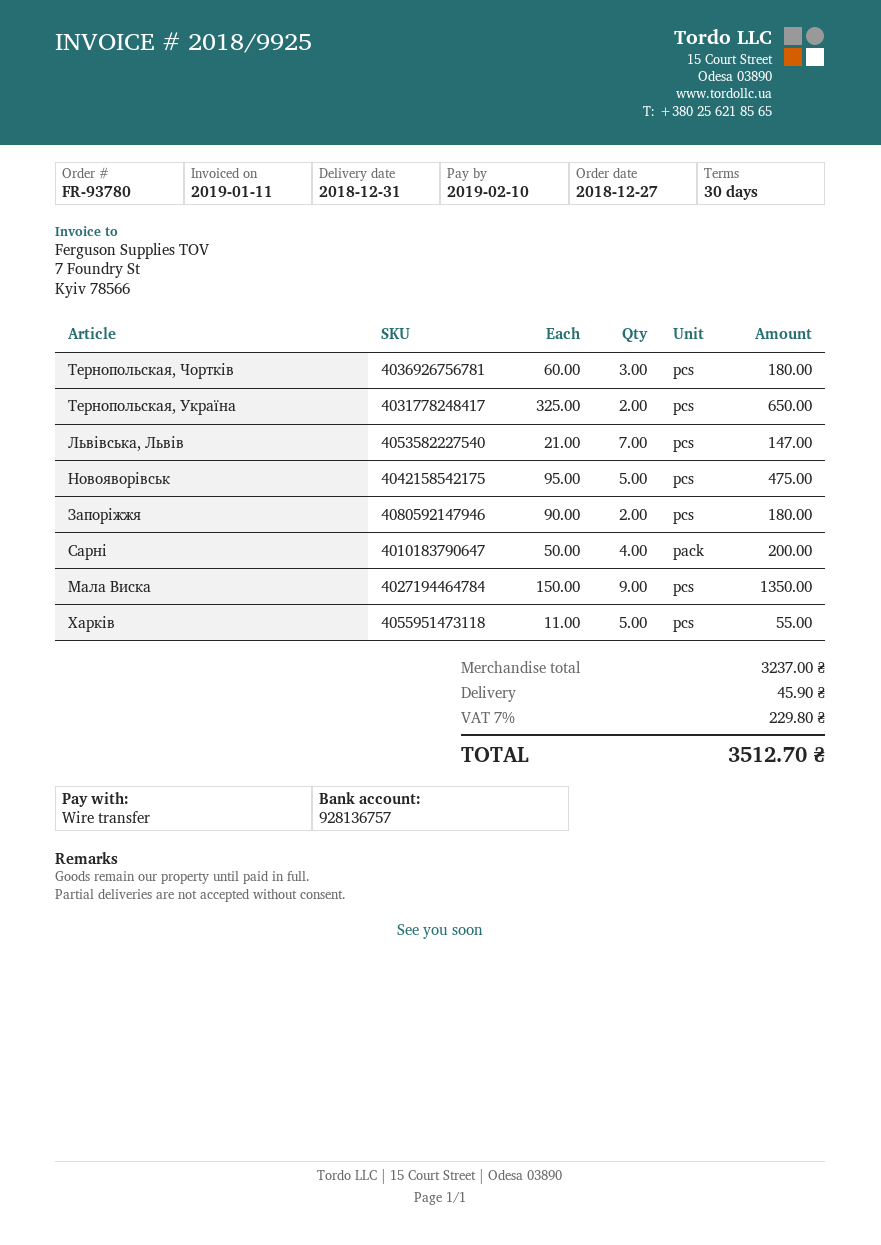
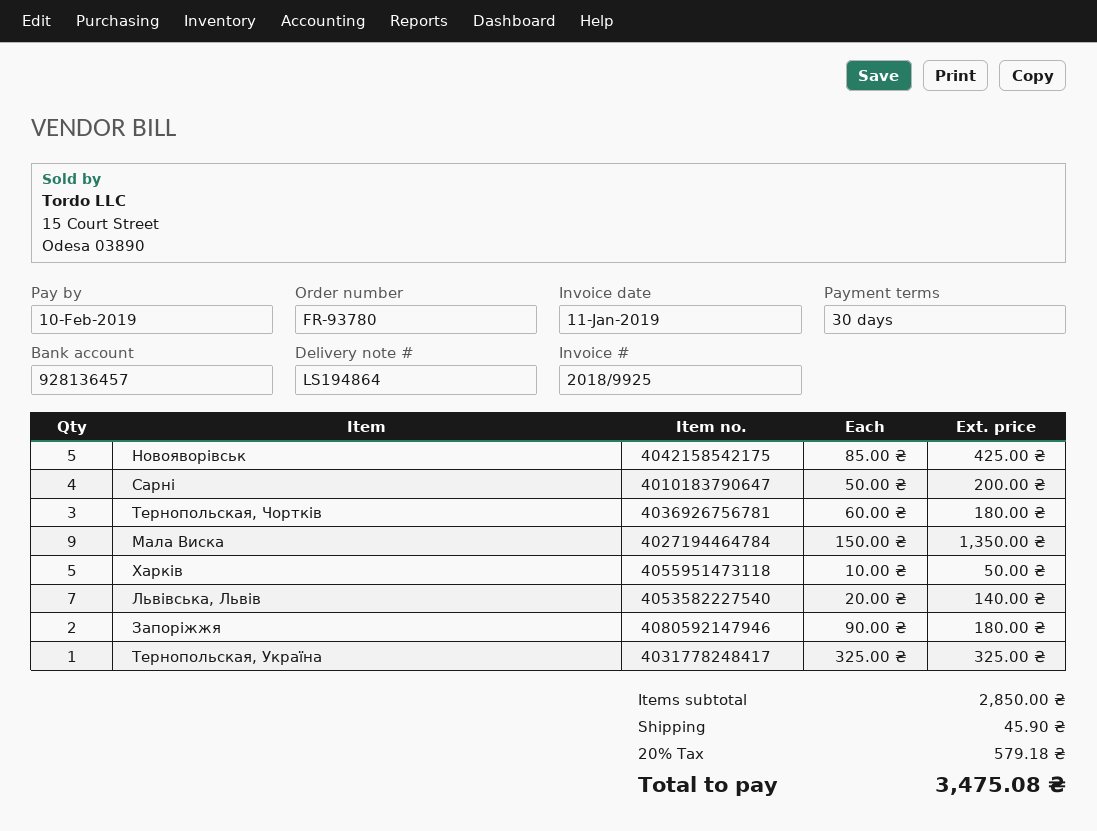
bank account: 928136757 -> 928136457
Тернопольская, Україна: 2 x 325.00 = 650.00 -> 1 x 325.00 = 325.00
Львівська, Львів: 7 x 21.00 = 147.00 -> 7 x 20.00 = 140.00
Новояворівськ: 5 x 95.00 = 475.00 -> 5 x 85.00 = 425.00
Харків: 5 x 11.00 = 55.00 -> 5 x 10.00 = 50.00
subtotal: 3237.00 -> 2850.00
tax: 7% = 229.80 -> 20% = 579.18
total: 3512.70 -> 3475.08

